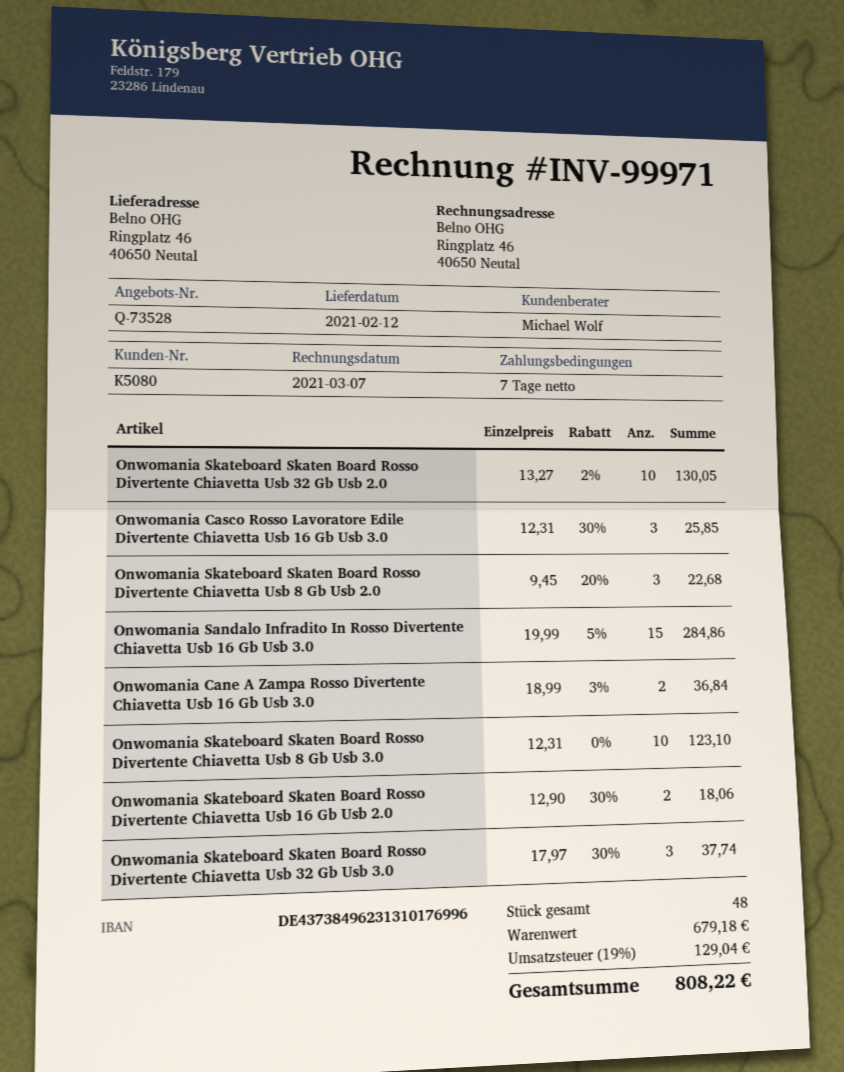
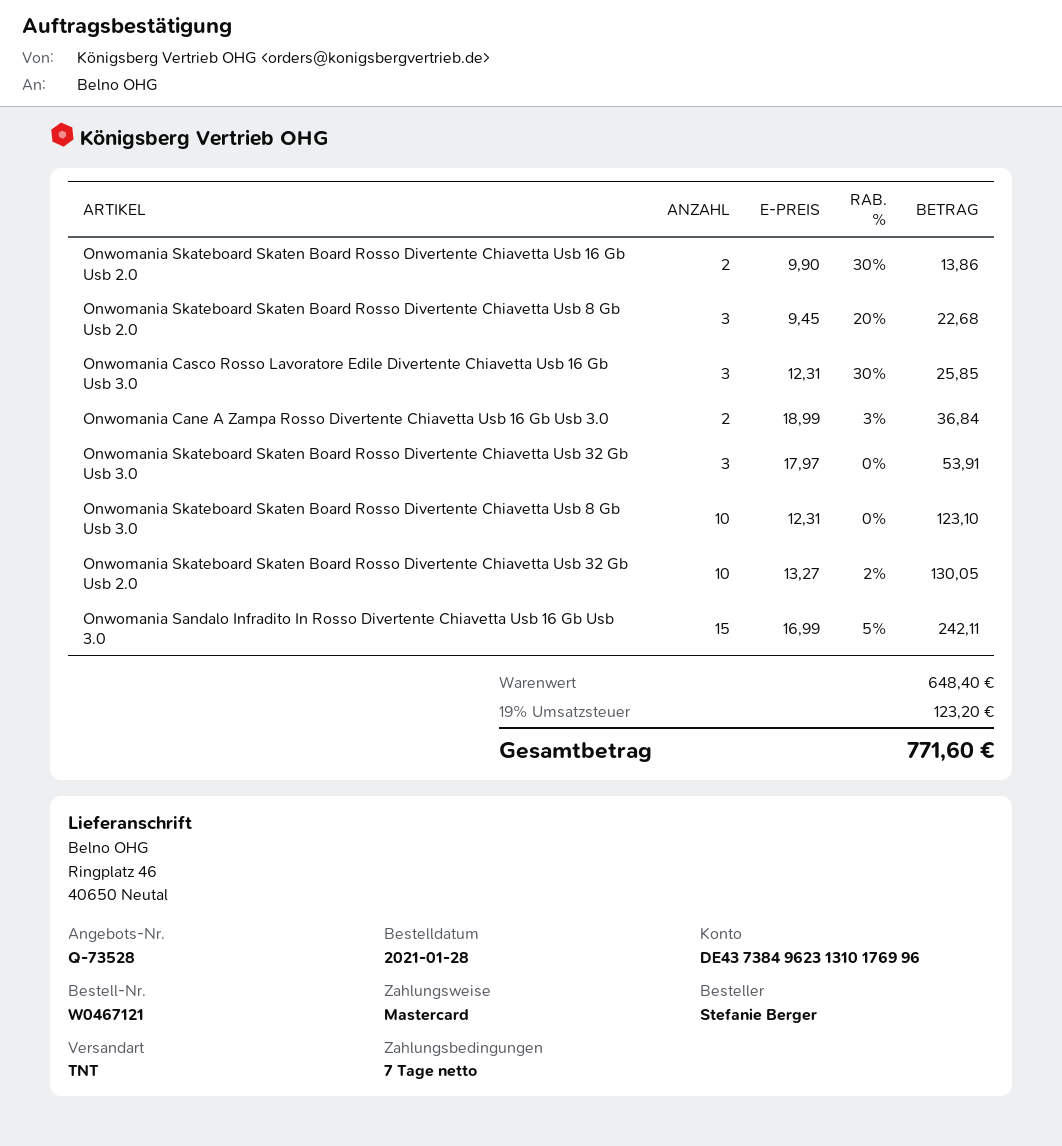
Onwomania Sandalo Infradito In Rosso Divertente Chiavetta Usb 16 Gb Usb 3.0: 15 x 19.99 - 5% = 284.86 -> 15 x 16.99 - 5% = 242.11
Onwomania Skateboard Skaten Board Rosso Divertente Chiavetta Usb 16 Gb Usb 2.0: 2 x 12.90 - 30% = 18.06 -> 2 x 9.90 - 30% = 13.86
Onwomania Skateboard Skaten Board Rosso Divertente Chiavetta Usb 32 Gb Usb 3.0: 3 x 17.97 - 30% = 37.74 -> 3 x 17.97 = 53.91
subtotal: 679.18 -> 648.40
tax: 19% = 129.04 -> 19% = 123.20
total: 808.22 -> 771.60

